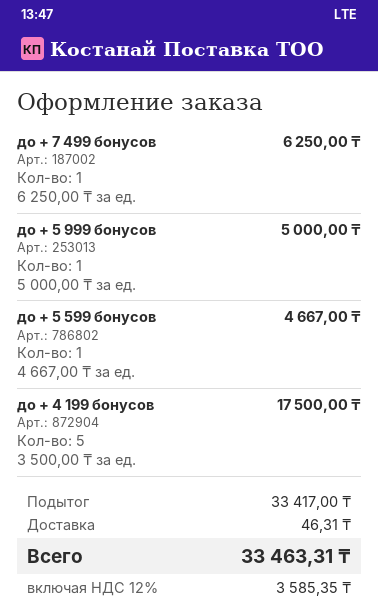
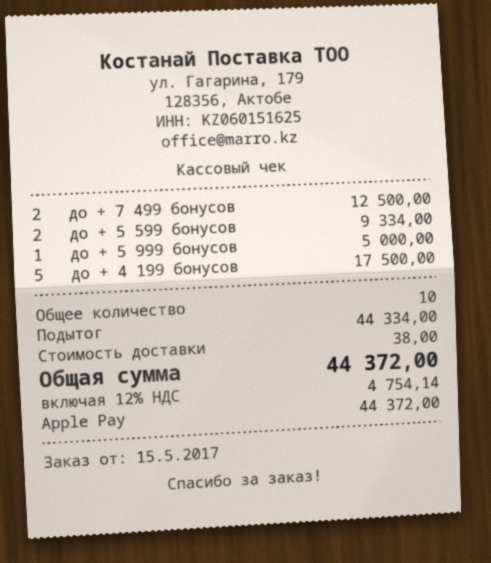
до + 7 499 бонусов: 1 for 6250.00 -> 2 for 12500.00
до + 5 599 бонусов: 1 for 4667.00 -> 2 for 9334.00
subtotal: 33417.00 -> 44334.00
shipping: 46.31 -> 38.00
tax: 12% = 3585.35 -> 12% = 4754.14
total: 33463.31 -> 44372.00

